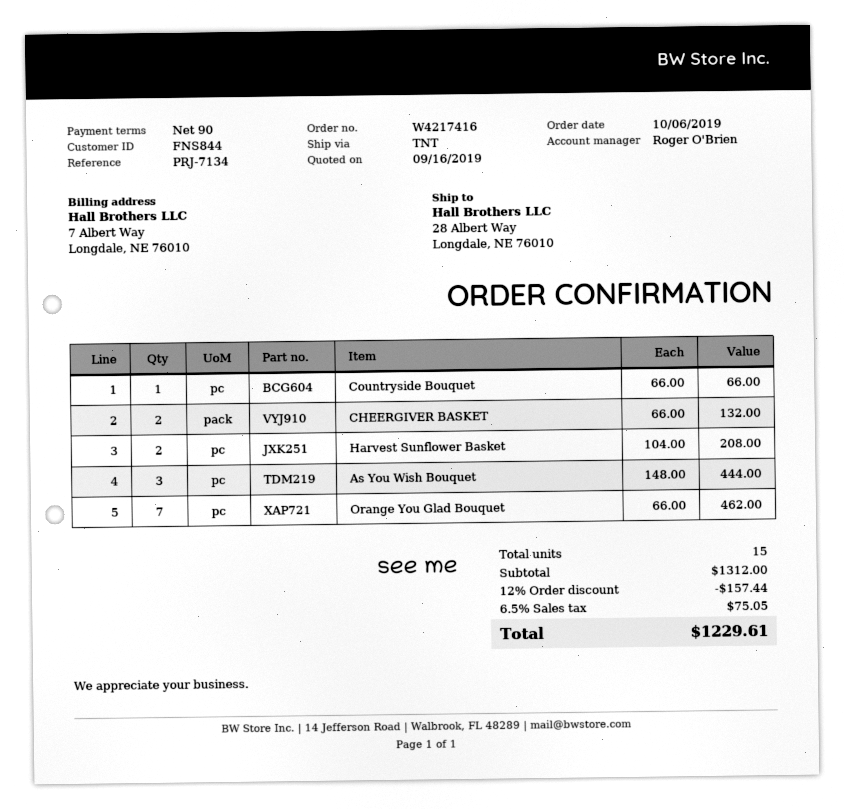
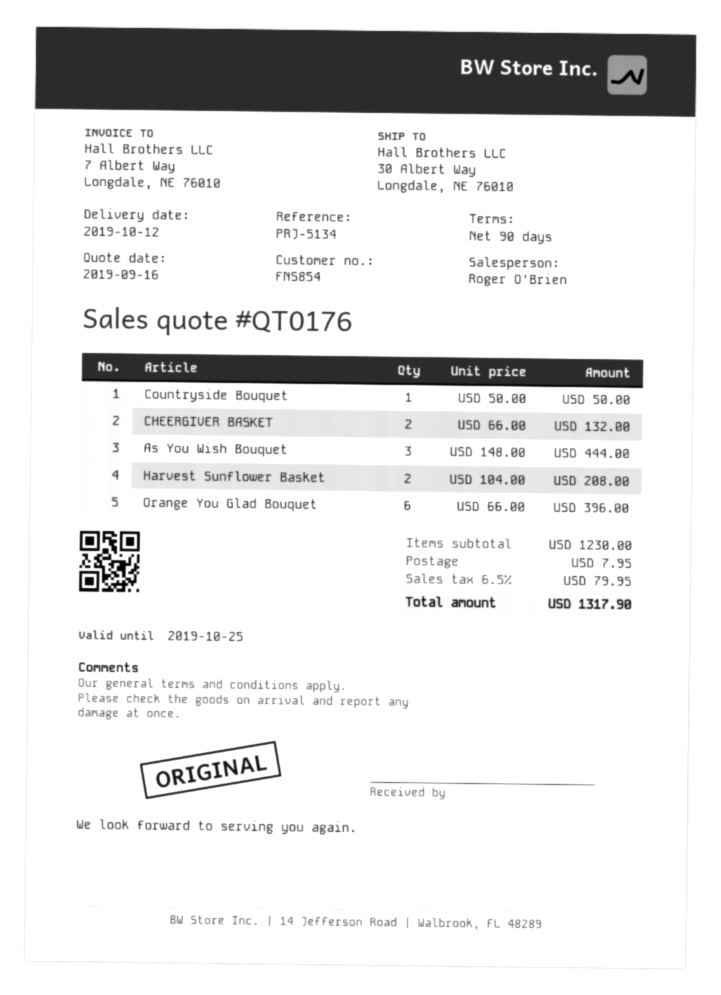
customer number: FNS844 -> FNS854
reference: PRJ-7134 -> PRJ-5134
ship to: 28 Albert Way, Longdale, NE 76010 -> 30 Albert Way, Longdale, NE 76010
Countryside Bouquet: 1 x 66.00 = 66.00 -> 1 x 50.00 = 50.00
Orange You Glad Bouquet: 7 x 66.00 = 462.00 -> 6 x 66.00 = 396.00
subtotal: 1312.00 -> 1230.00
discount: 12% = 157.44 -> none
shipping: none -> 7.95
tax: 6.5% = 75.05 -> 6.5% = 79.95
total: 1229.61 -> 1317.90

